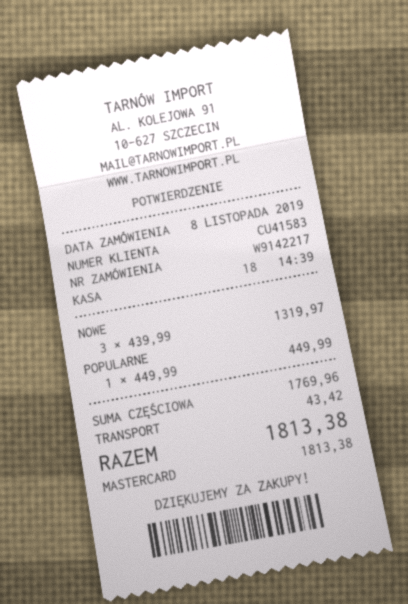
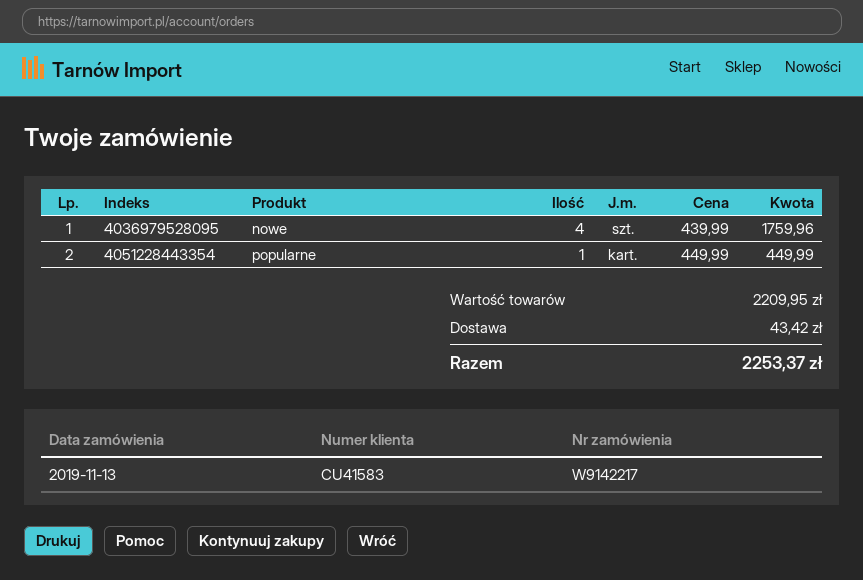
order date: 2019-11-08 -> 2019-11-13
NOWE: 3 x 439.99 = 1319.97 -> 4 x 439.99 = 1759.96
subtotal: 1769.96 -> 2209.95
total: 1813.38 -> 2253.37

